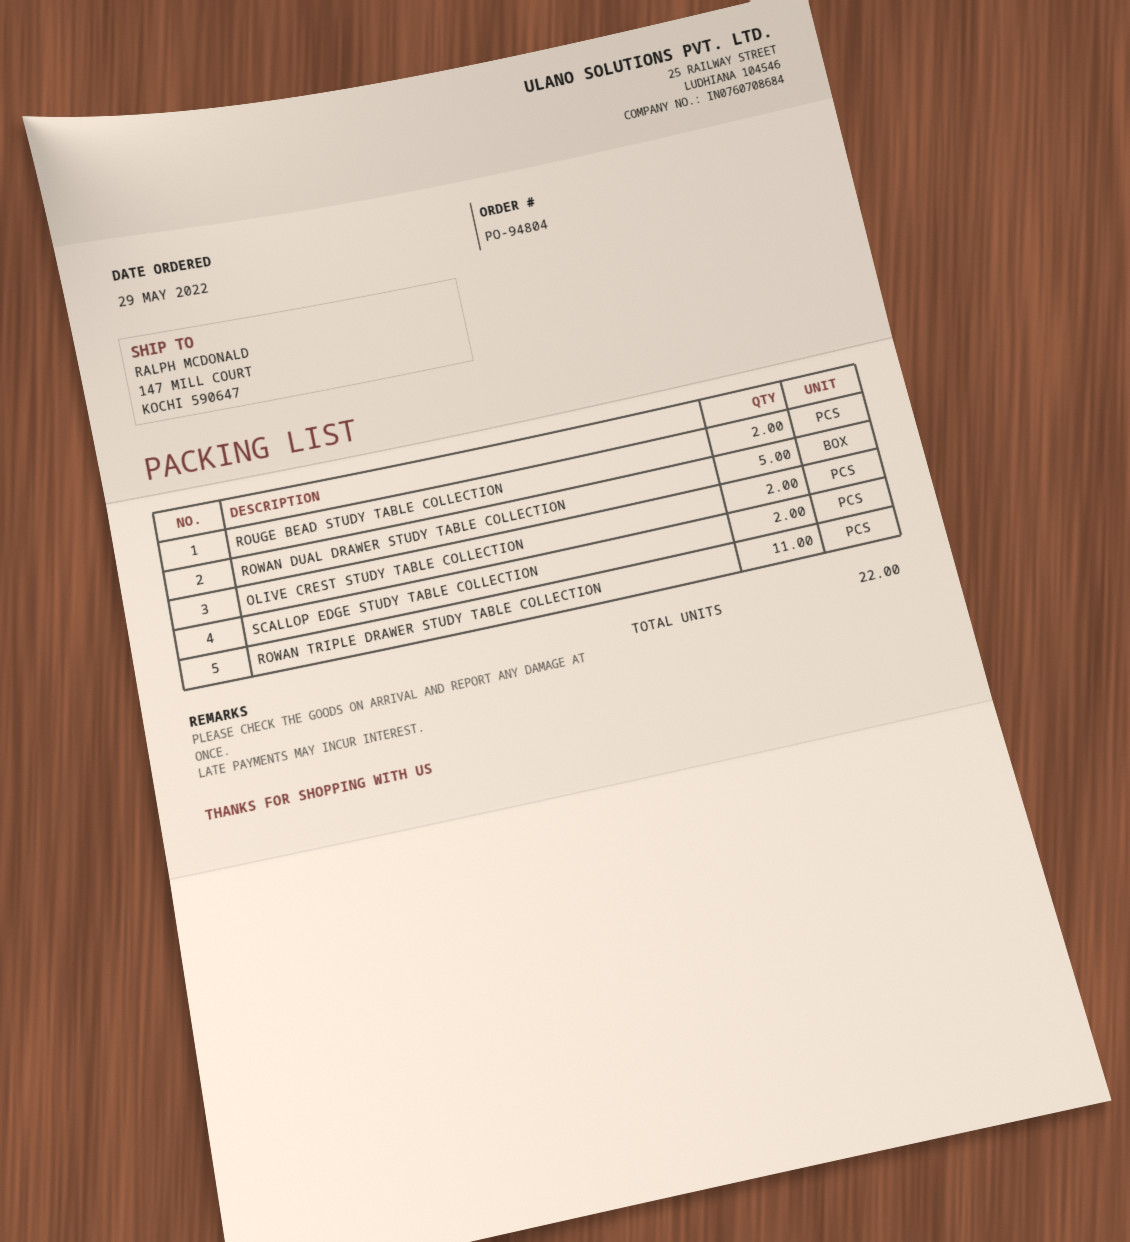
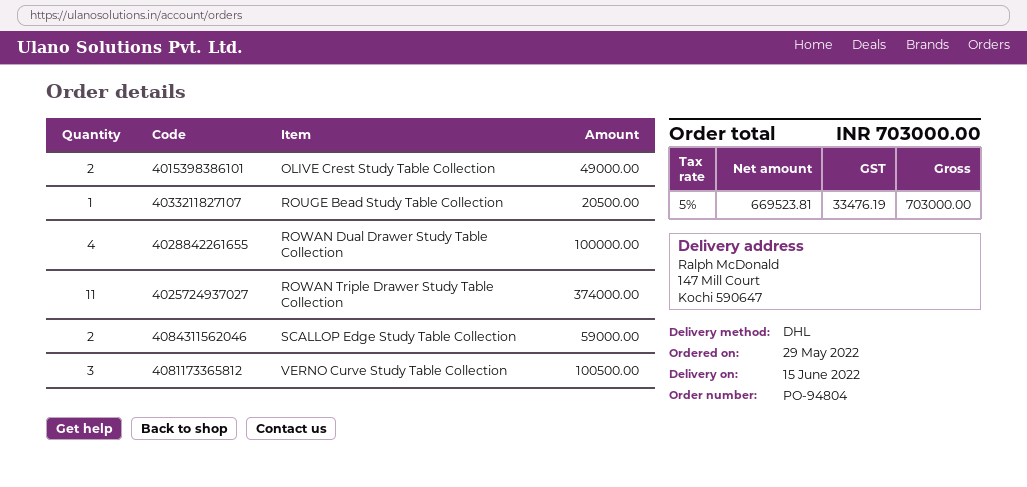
ROUGE BEAD STUDY TABLE COLLECTION: 2 -> 1
ROWAN DUAL DRAWER STUDY TABLE COLLECTION: 5 -> 4
VERNO Curve Study Table Collection: none -> 3

